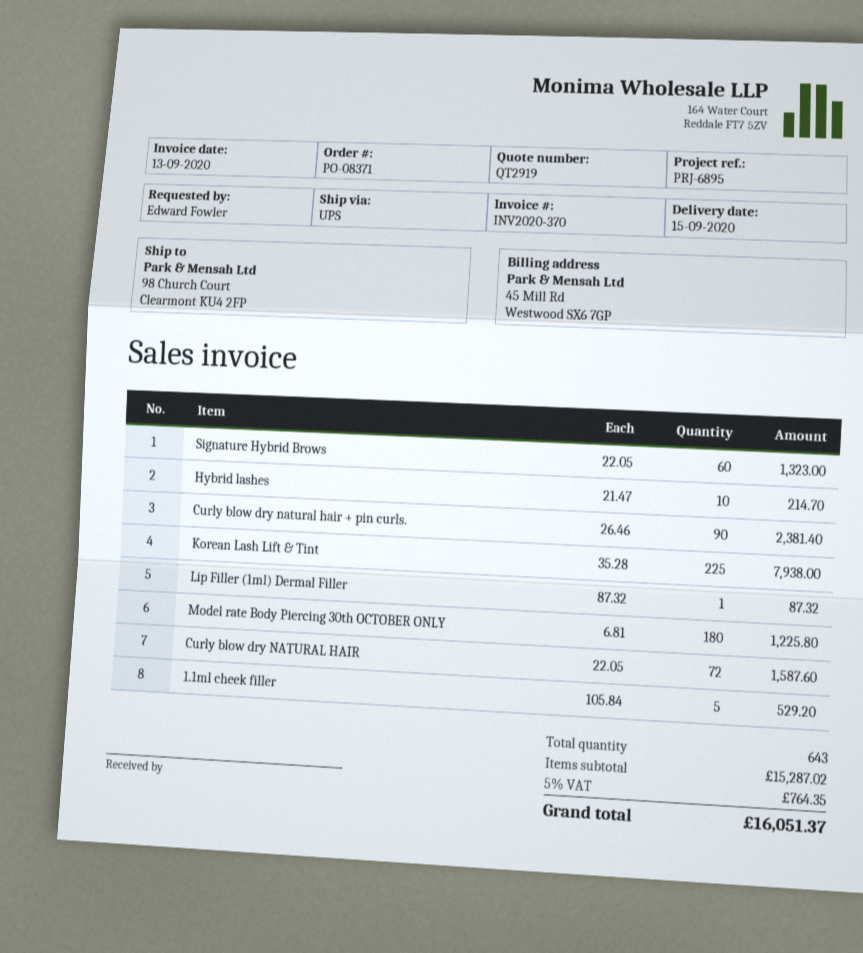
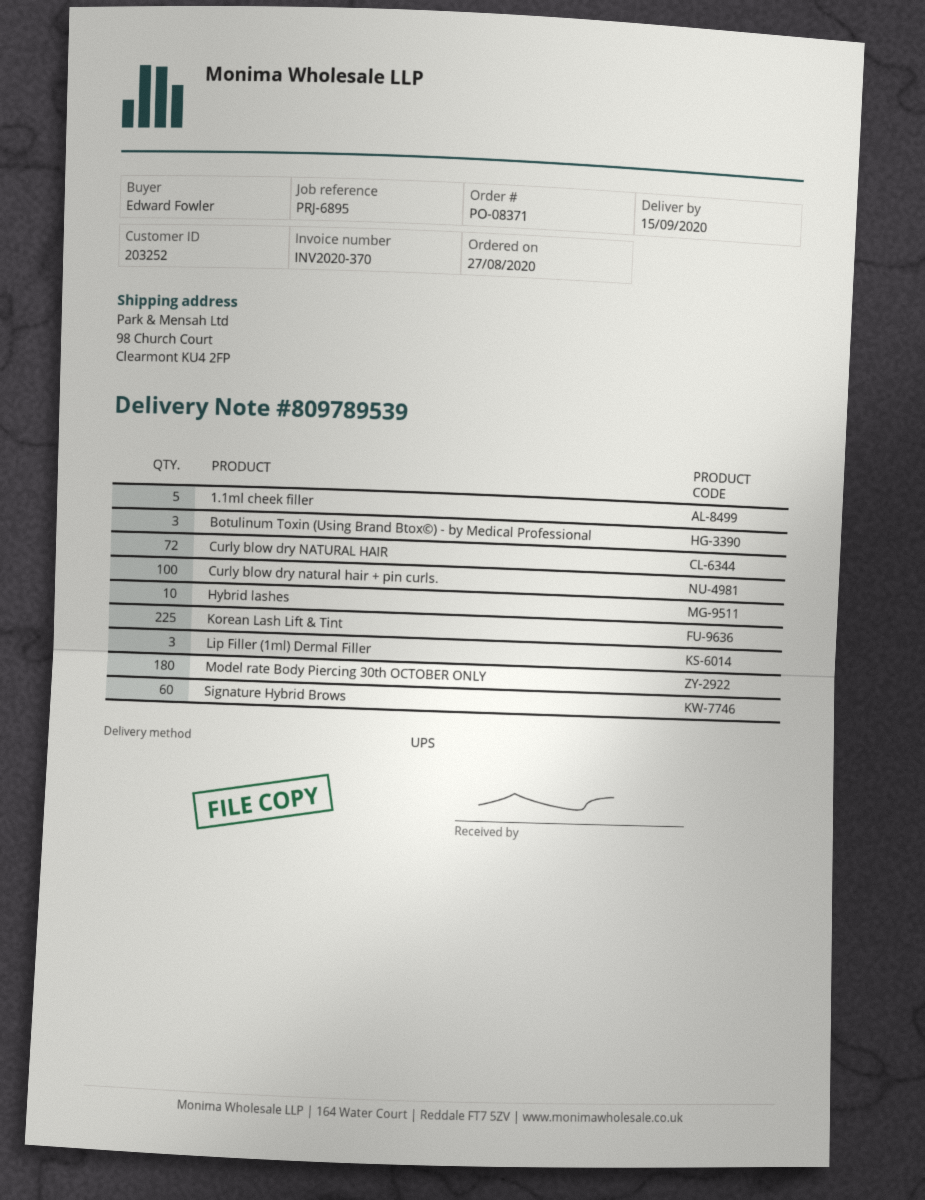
Curly blow dry natural hair + pin curls.: 90 -> 100
Lip Filler (1ml) Dermal Filler: 1 -> 3
Botulinum Toxin (Using Brand Btox©) - by Medical Professional: none -> 3

